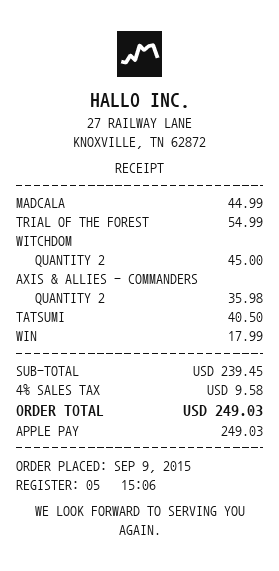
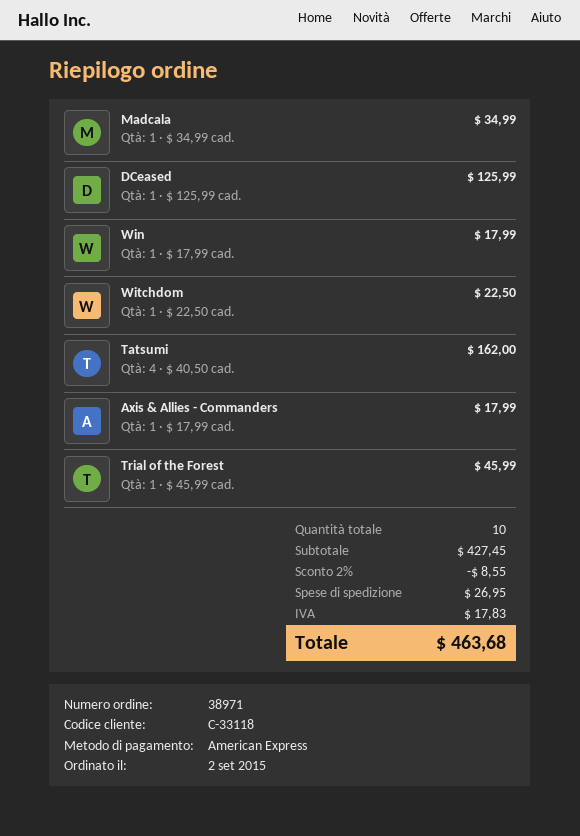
order date: 2015-09-09 -> 2015-09-02
payment method: Apple Pay -> American Express
MADCALA: 1 for 44.99 -> 1 for 34.99
TRIAL OF THE FOREST: 1 for 54.99 -> 1 for 45.99
WITCHDOM: 2 for 45.00 -> 1 for 22.50
AXIS & ALLIES - COMMANDERS: 2 for 35.98 -> 1 for 17.99
TATSUMI: 1 for 40.50 -> 4 for 162.00
DCeased: none -> 1 for 125.99
subtotal: 239.45 -> 427.45
discount: none -> 2% = 8.55
shipping: none -> 26.95
tax: 9.58 -> 17.83
total: 249.03 -> 463.68

